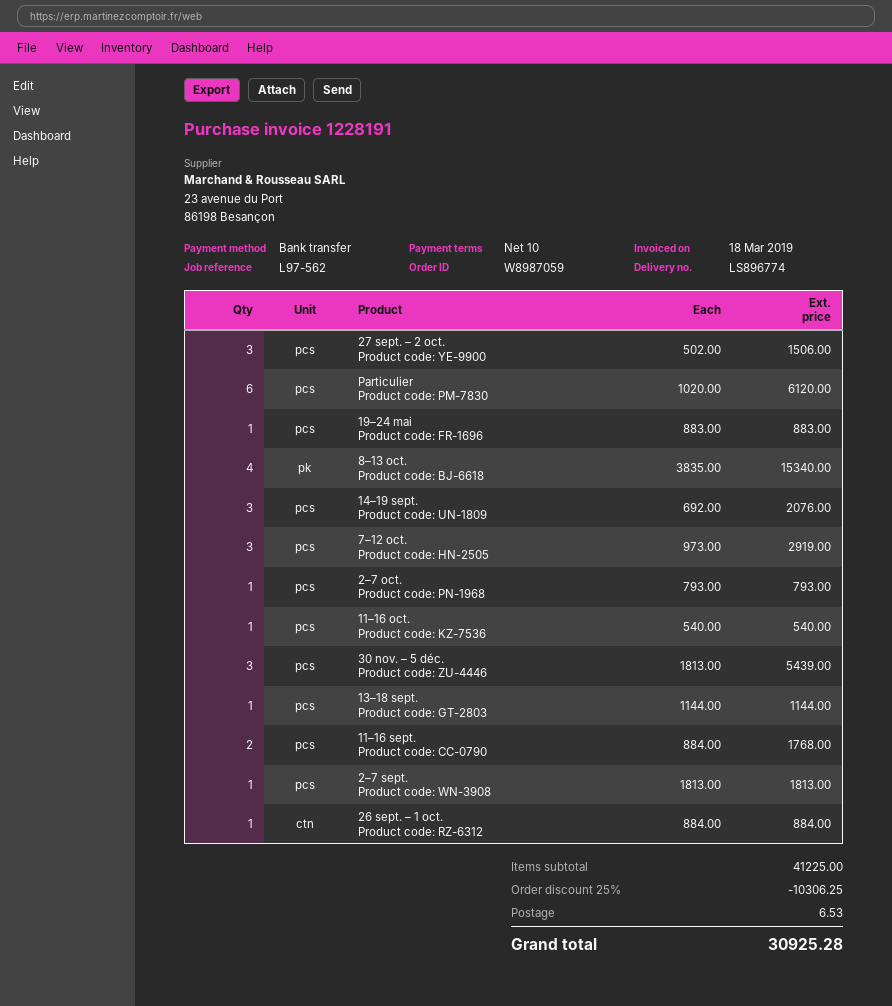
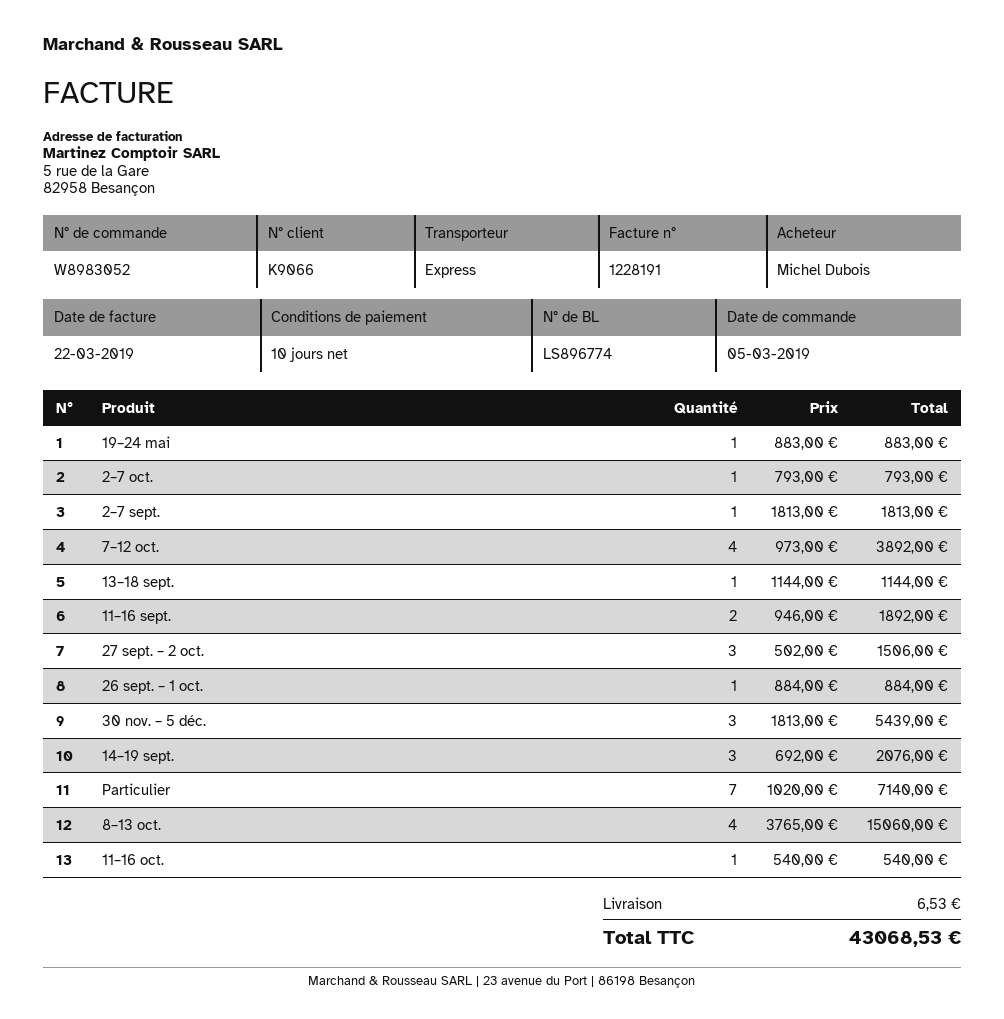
order number: W8987059 -> W8983052
invoice date: 2019-03-18 -> 2019-03-22
Particulier: 6 x 1020.00 = 6120.00 -> 7 x 1020.00 = 7140.00
8–13 oct.: 4 x 3835.00 = 15340.00 -> 4 x 3765.00 = 15060.00
7–12 oct.: 3 x 973.00 = 2919.00 -> 4 x 973.00 = 3892.00
11–16 sept.: 2 x 884.00 = 1768.00 -> 2 x 946.00 = 1892.00
discount: 25% = 10306.25 -> none
total: 30925.28 -> 43068.53

